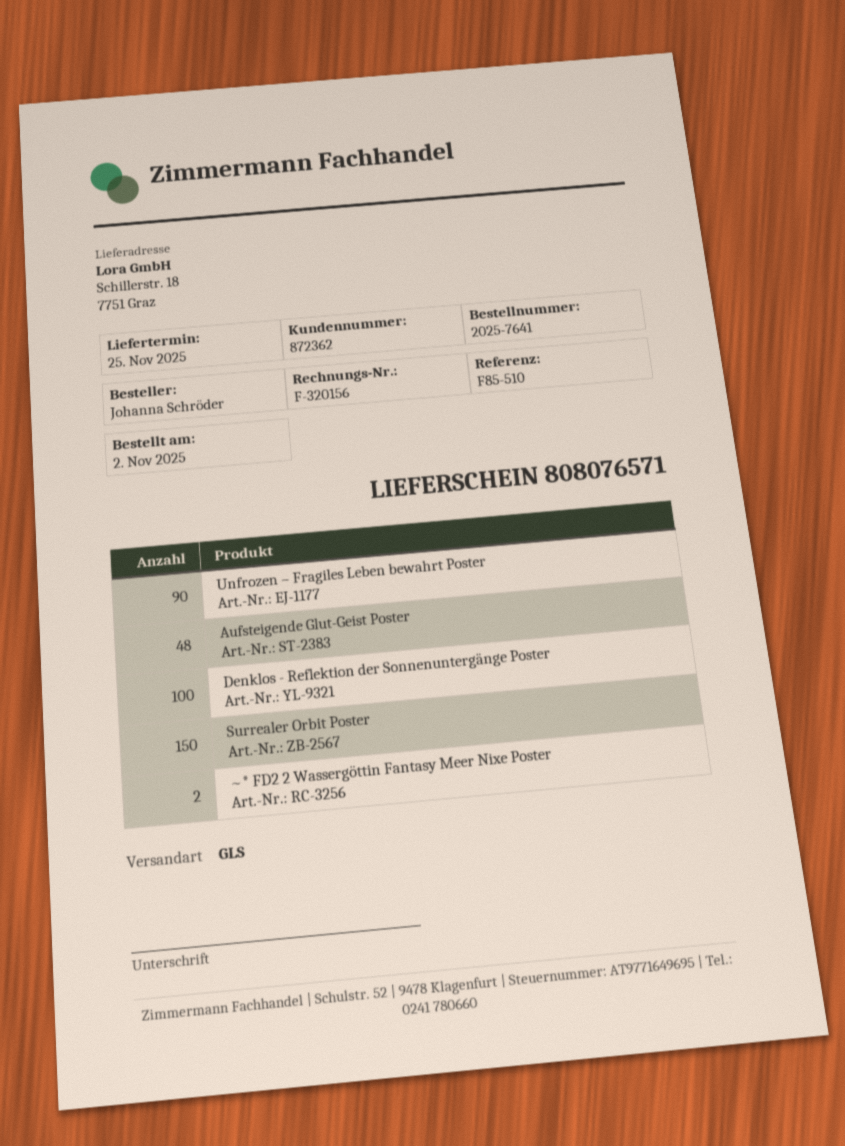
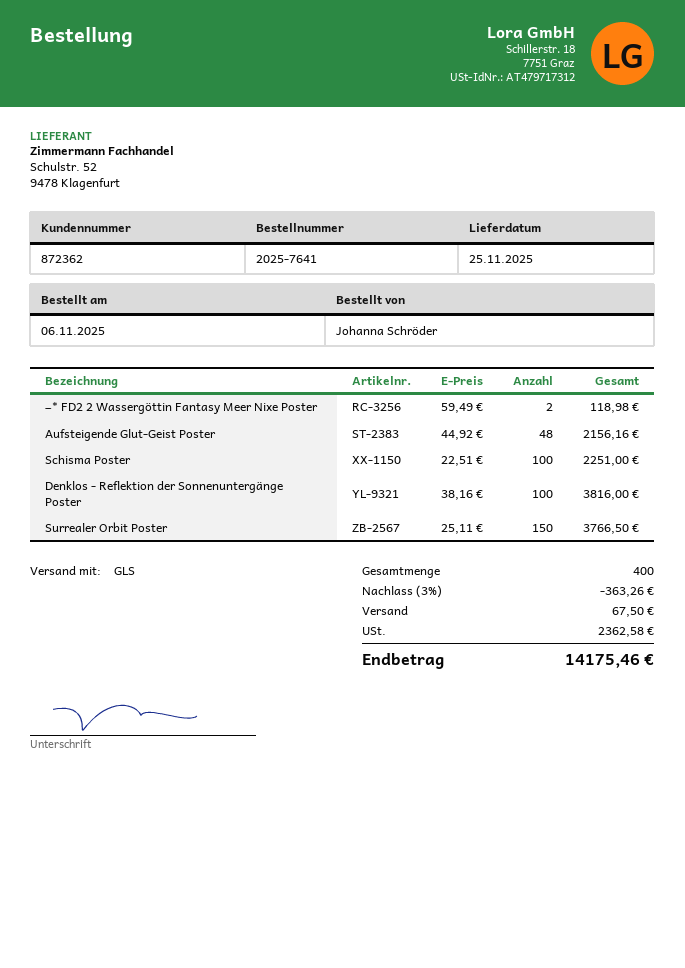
order date: 2025-11-02 -> 2025-11-06
Unfrozen – Fragiles Leben bewahrt Poster: 90 -> none
Schisma Poster: none -> 100

